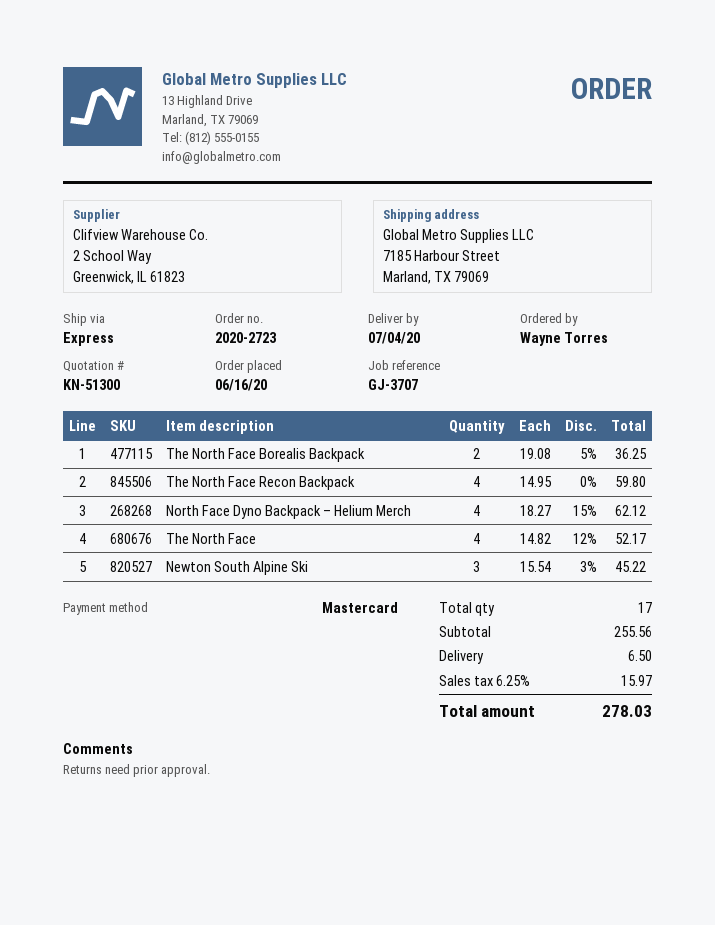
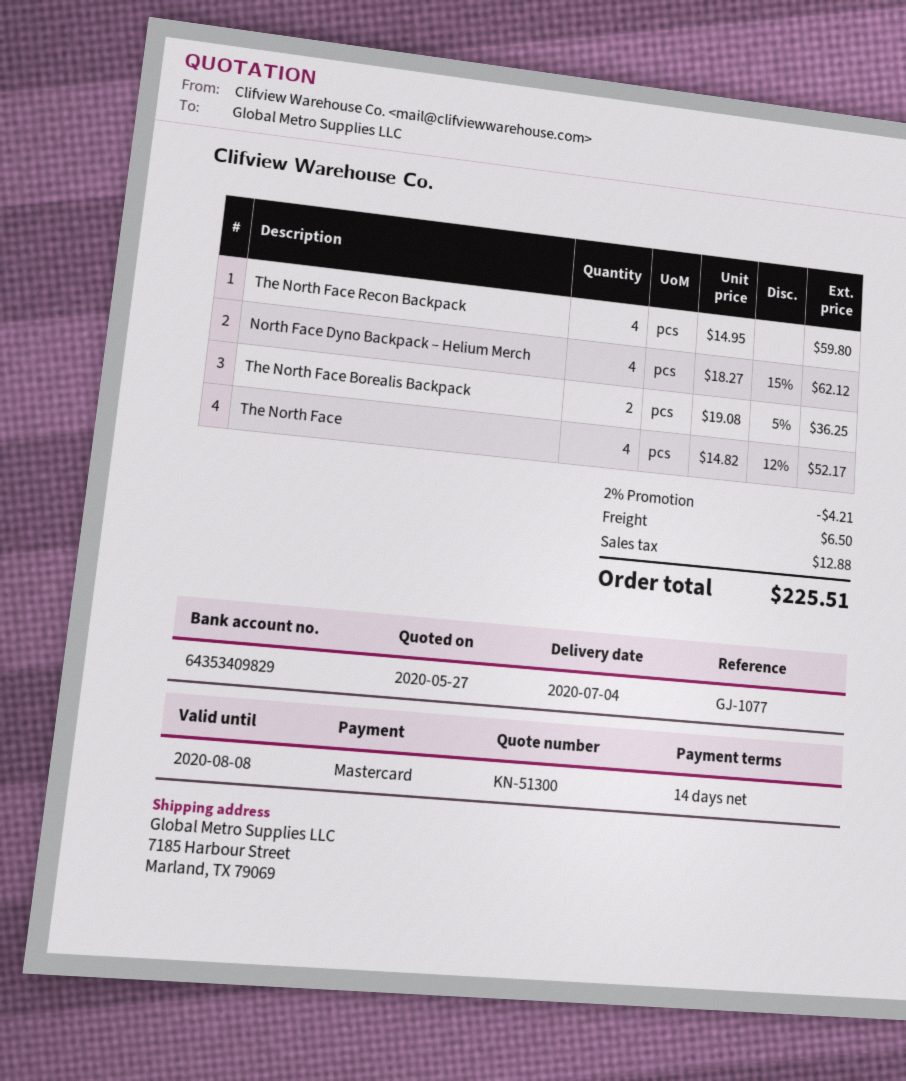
reference: GJ-3707 -> GJ-1077
Newton South Alpine Ski: 3 x 15.54 - 3% = 45.22 -> none
discount: none -> 2% = 4.21
tax: 15.97 -> 12.88
total: 278.03 -> 225.51

